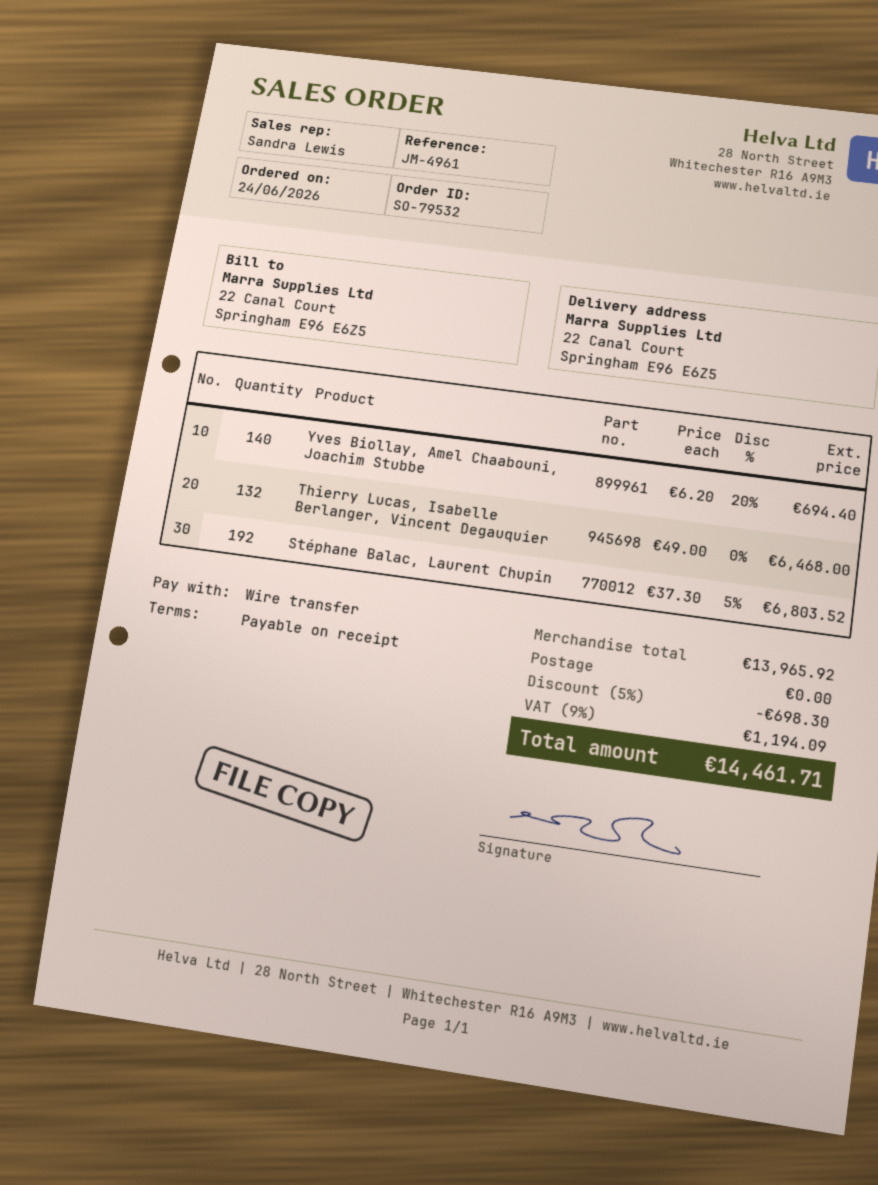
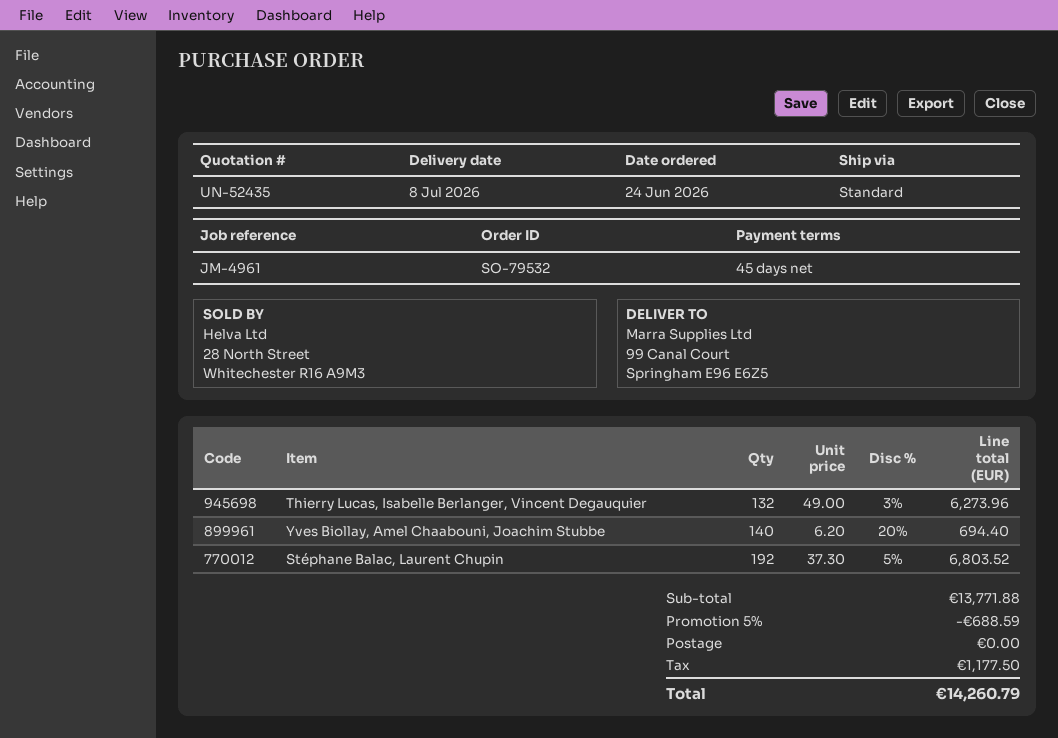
payment terms: on receipt -> 45 days
ship to: 22 Canal Court, Springham E96 E6Z5 -> 99 Canal Court, Springham E96 E6Z5
Thierry Lucas, Isabelle Berlanger, Vincent Degauquier: 132 x 49.00 = 6468.00 -> 132 x 49.00 - 3% = 6273.96
subtotal: 13965.92 -> 13771.88
discount: 5% = 698.30 -> 5% = 688.59
tax: 1194.09 -> 1177.50
total: 14461.71 -> 14260.79

